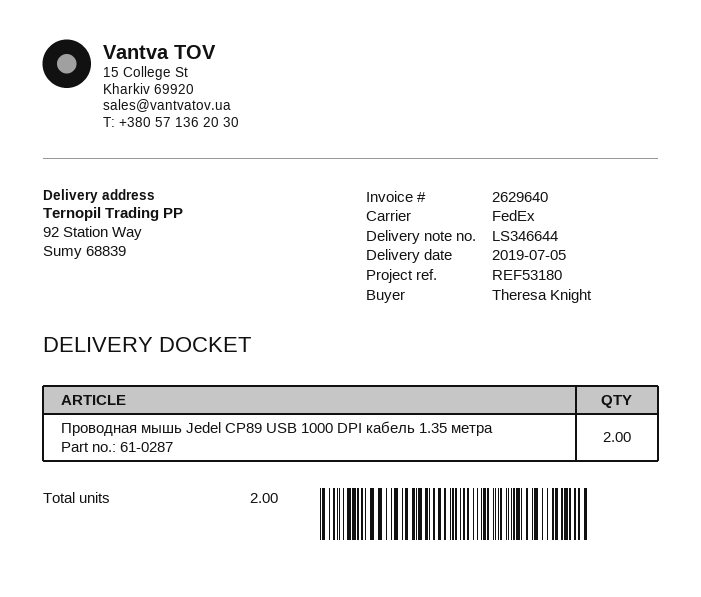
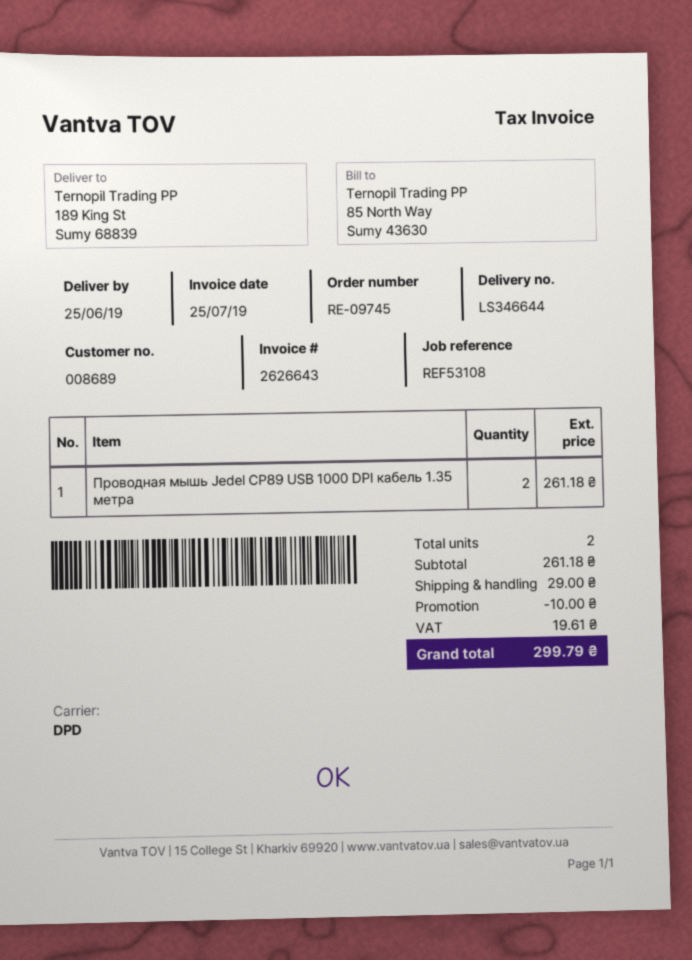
delivery date: 2019-07-05 -> 2019-06-25
invoice number: 2629640 -> 2626643
reference: REF53180 -> REF53108
shipping method: FedEx -> DPD
ship to: 92 Station Way, Sumy 68839 -> 189 King St, Sumy 68839

